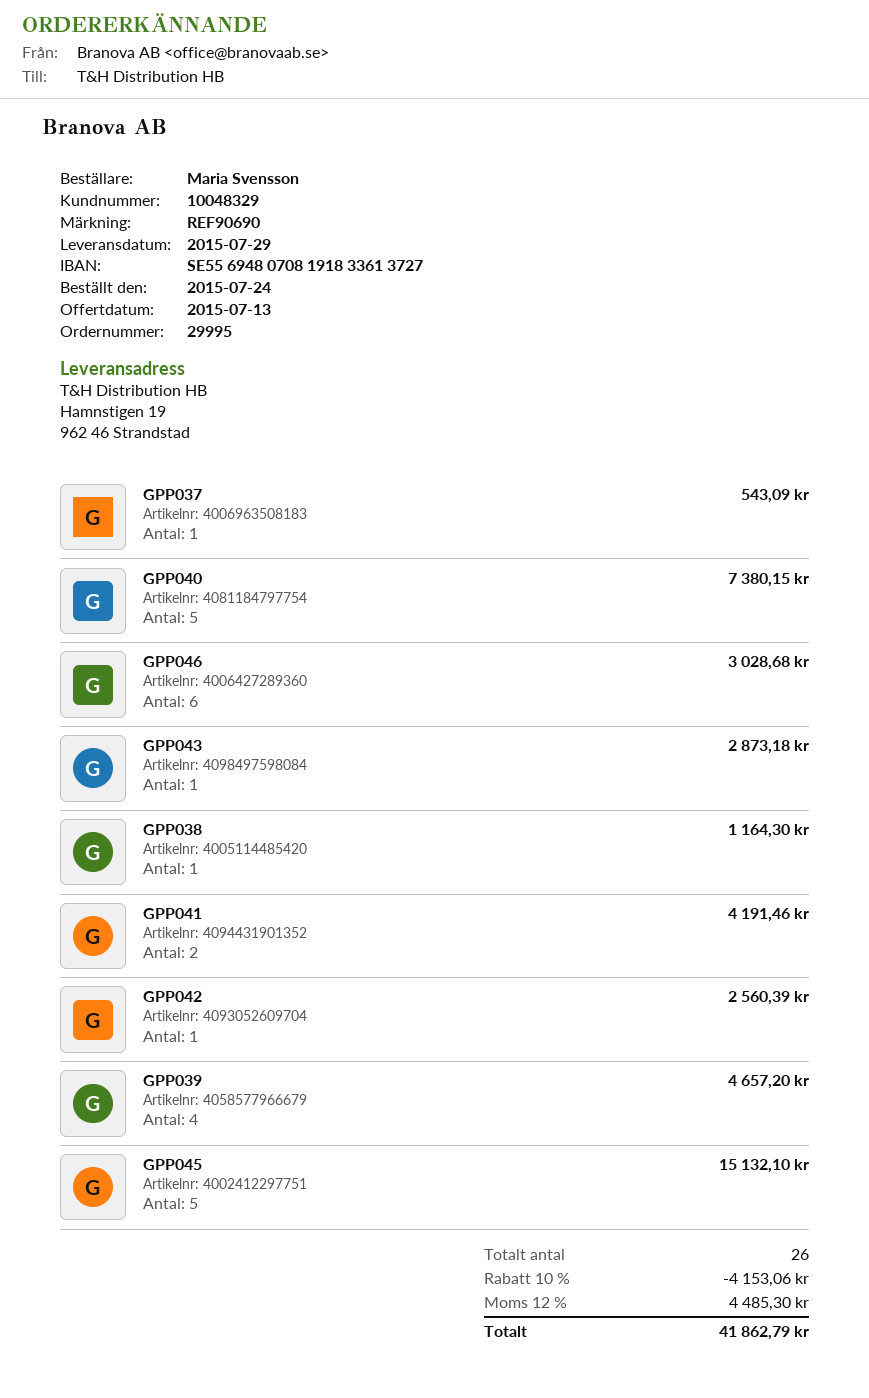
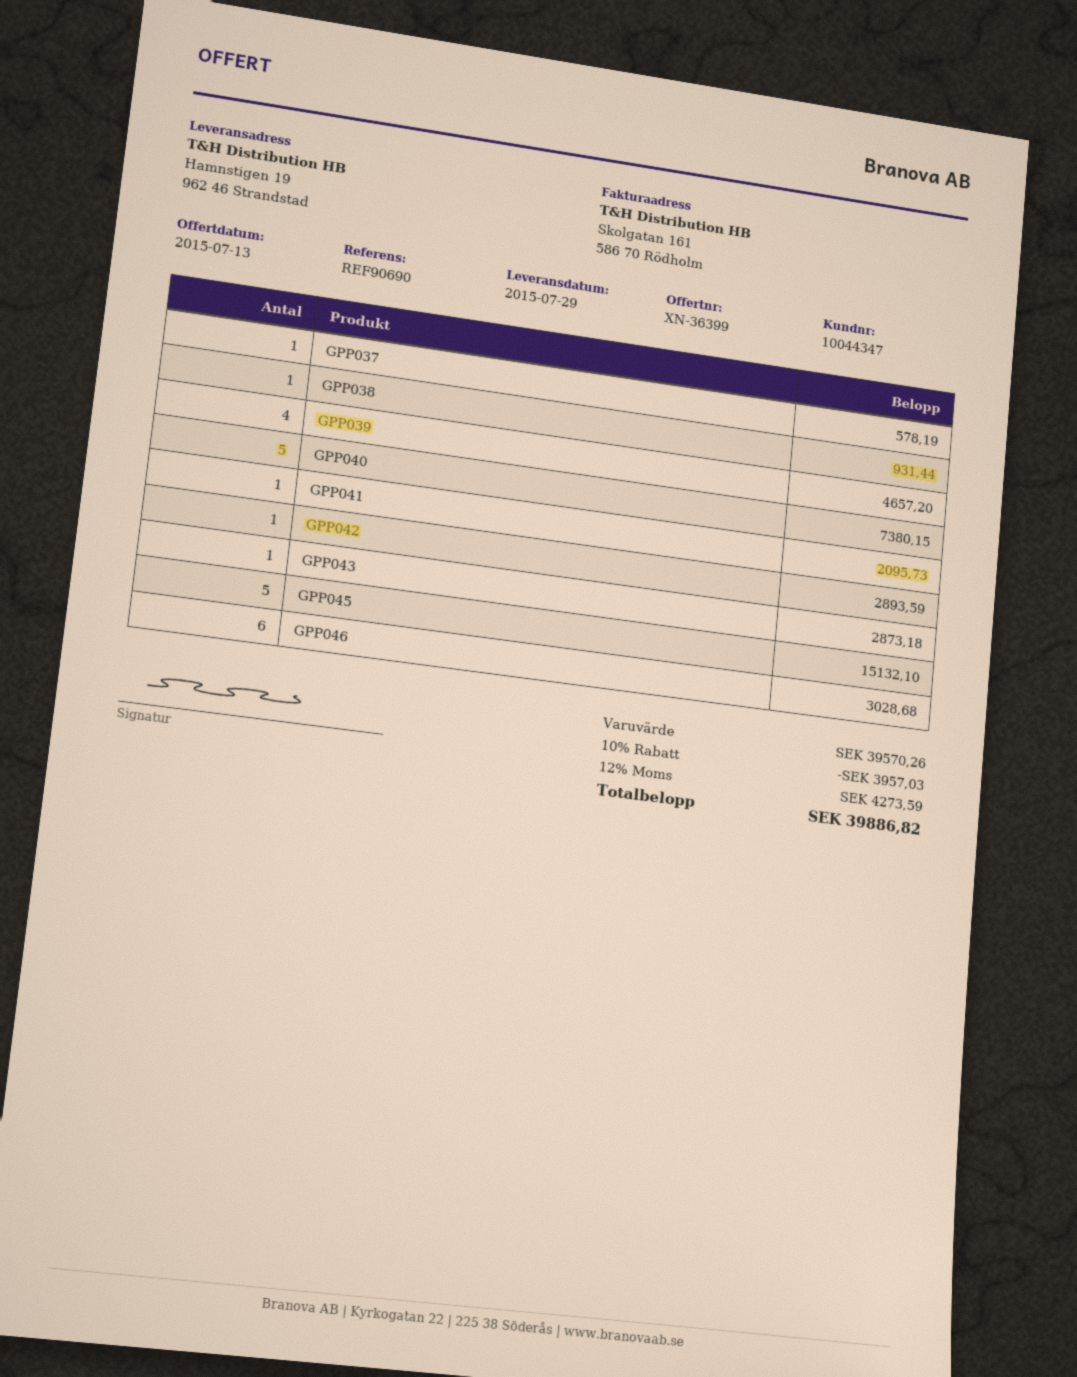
customer number: 10048329 -> 10044347
GPP037: 1 for 543.09 -> 1 for 578.19
GPP038: 1 for 1164.30 -> 1 for 931.44
GPP041: 2 for 4191.46 -> 1 for 2095.73
GPP042: 1 for 2560.39 -> 1 for 2893.59
discount: 10% = 4153.06 -> 10% = 3957.03
tax: 12% = 4485.30 -> 12% = 4273.59
total: 41862.79 -> 39886.82

